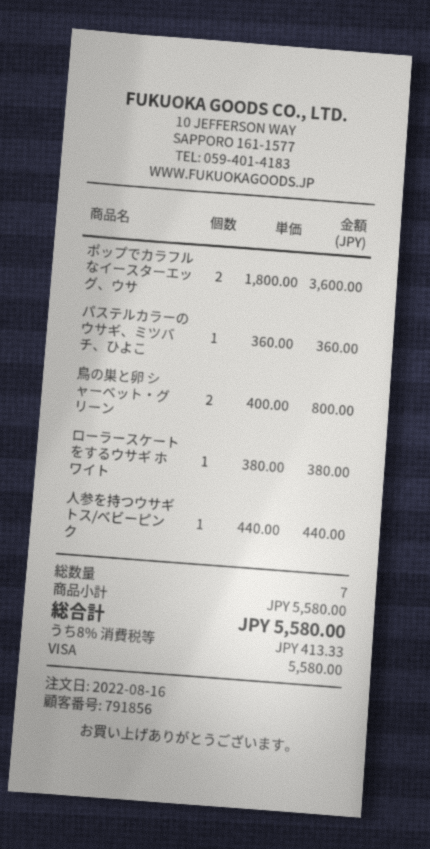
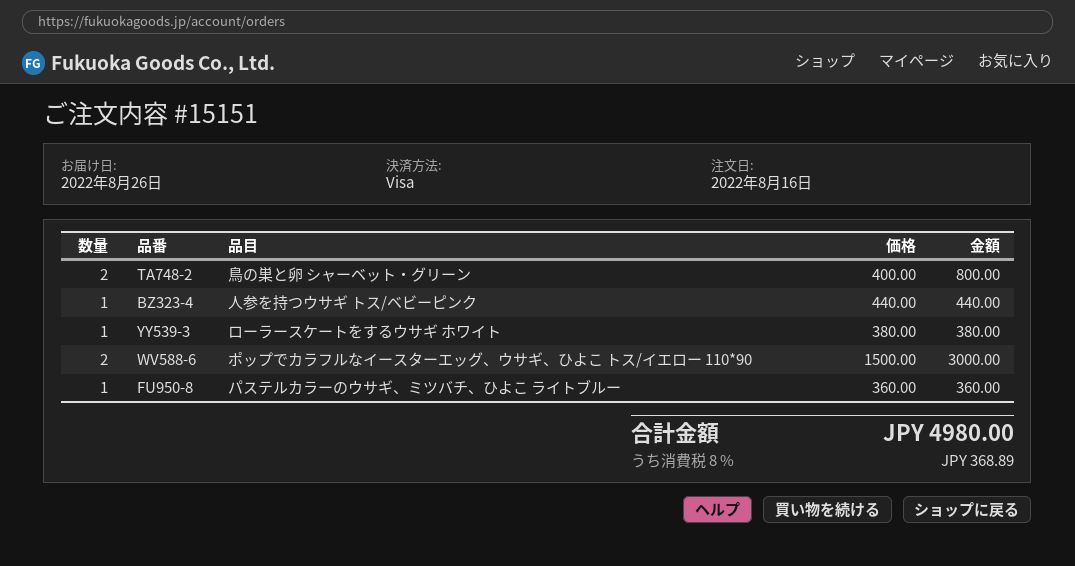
ポップでカラフルなイースターエッグ、ウサ: 2 x 1800.00 = 3600.00 -> 2 x 1500.00 = 3000.00
tax: 8% = 413.33 -> 8% = 368.89
total: 5580.00 -> 4980.00

